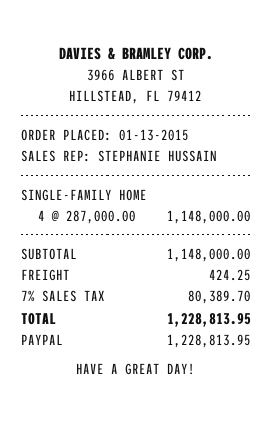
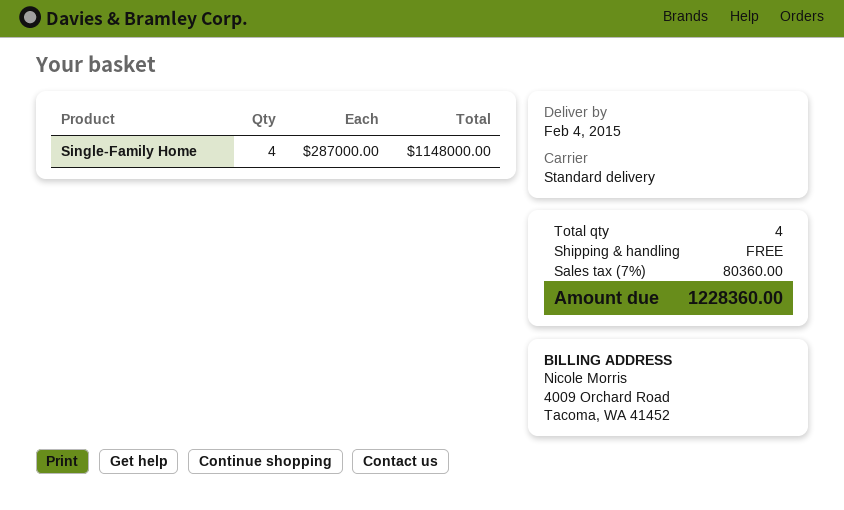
shipping: 424.25 -> 0.00
tax: 7% = 80389.70 -> 7% = 80360.00
total: 1228813.95 -> 1228360.00

